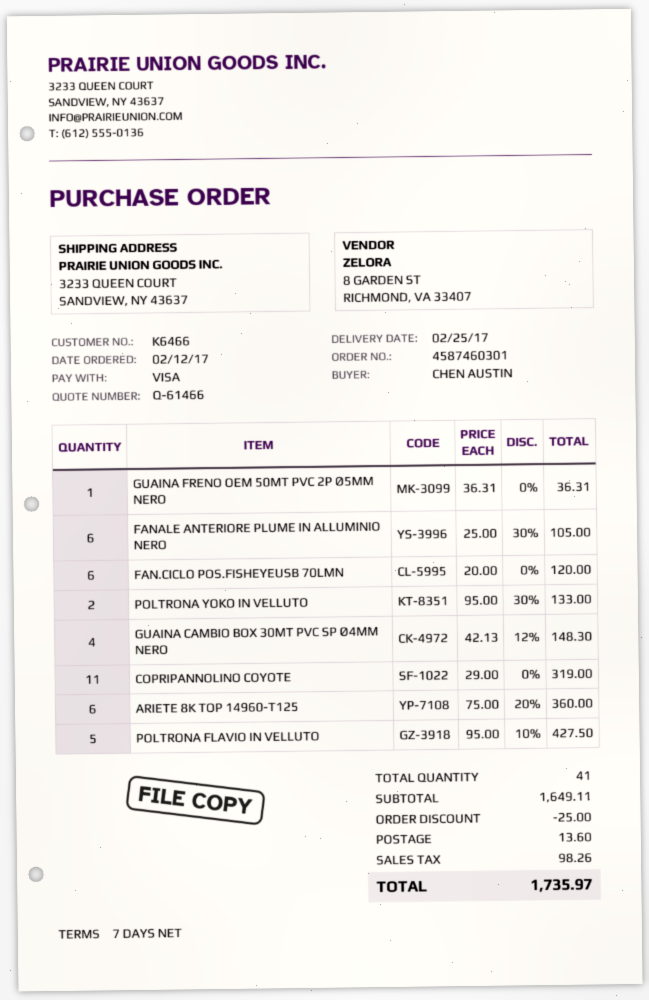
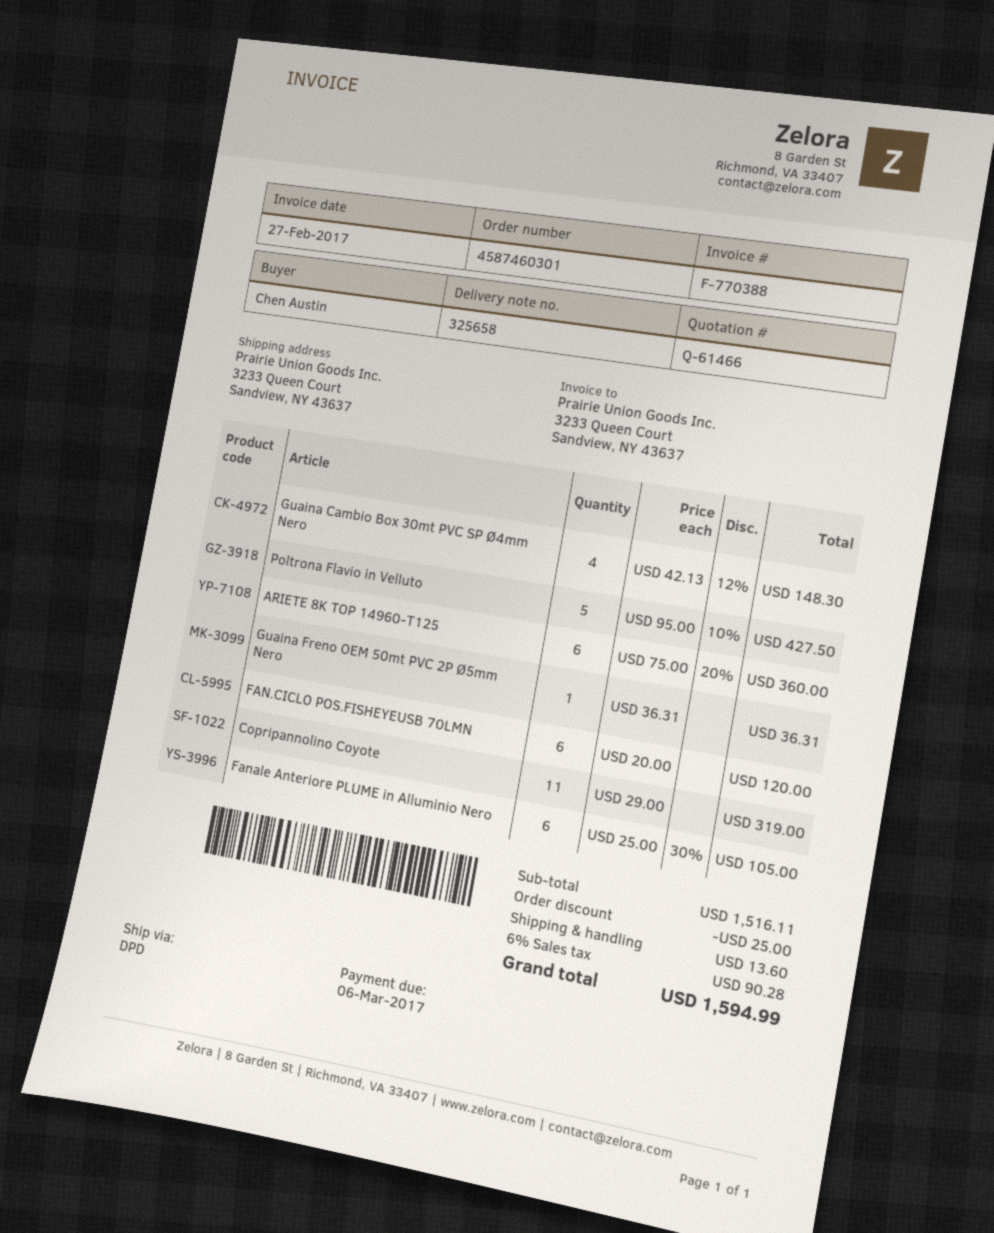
POLTRONA YOKO IN VELLUTO: 2 x 95.00 - 30% = 133.00 -> none
subtotal: 1649.11 -> 1516.11
tax: 98.26 -> 90.28
total: 1735.97 -> 1594.99

